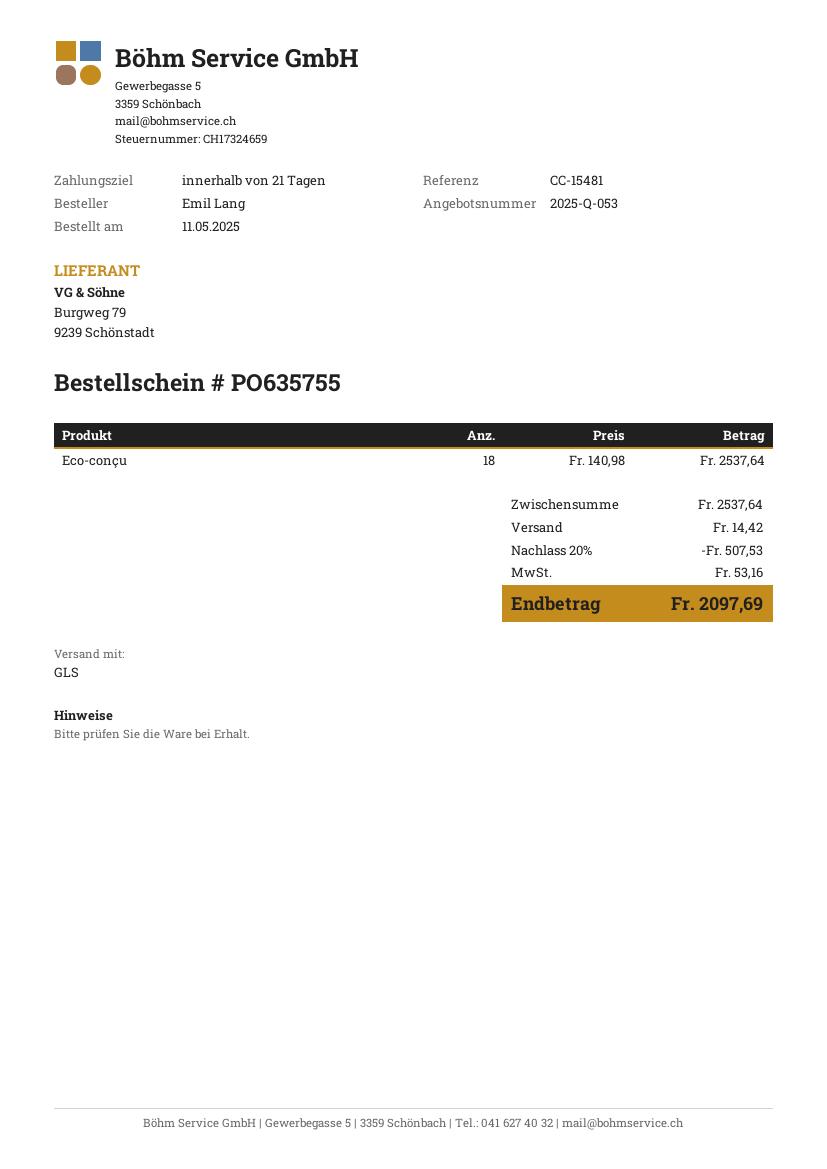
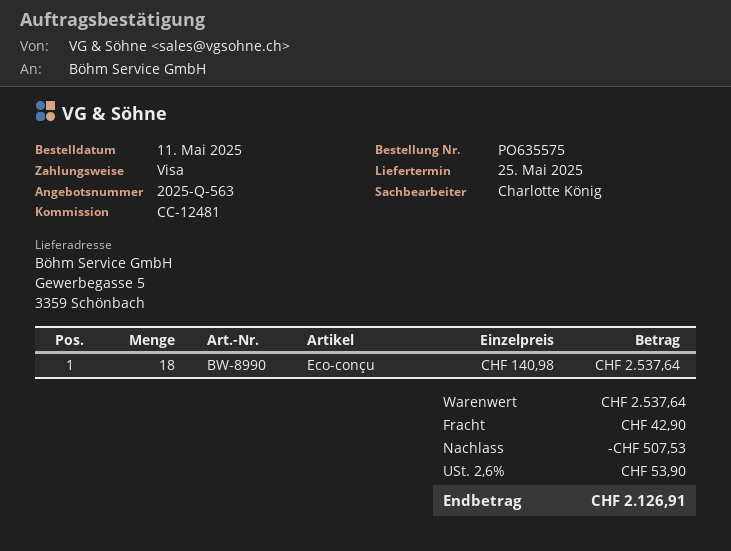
quote number: 2025-Q-053 -> 2025-Q-563
order number: PO635755 -> PO635575
reference: CC-15481 -> CC-12481
shipping: 14.42 -> 42.90
tax: 53.16 -> 53.90
total: 2097.69 -> 2126.91

